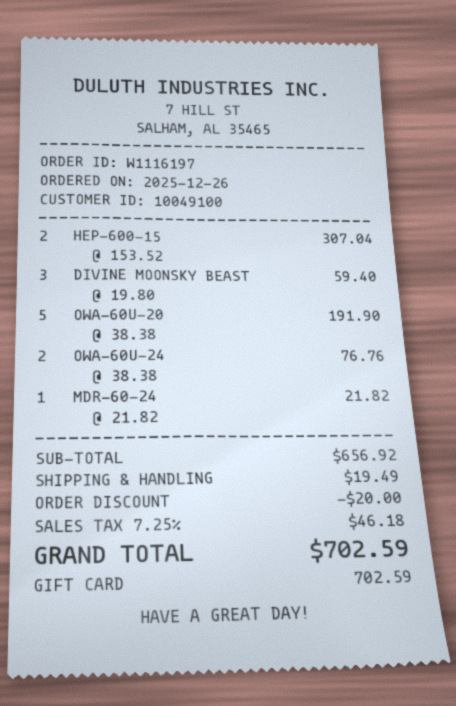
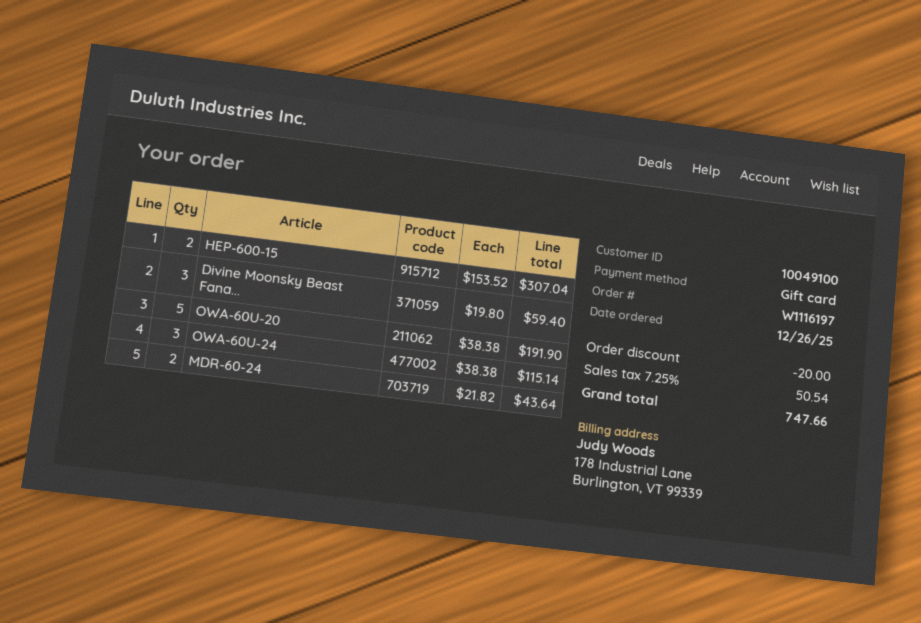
OWA-60U-24: 2 x 38.38 = 76.76 -> 3 x 38.38 = 115.14
MDR-60-24: 1 x 21.82 = 21.82 -> 2 x 21.82 = 43.64
shipping: 19.49 -> none
tax: 7.25% = 46.18 -> 7.25% = 50.54
total: 702.59 -> 747.66

